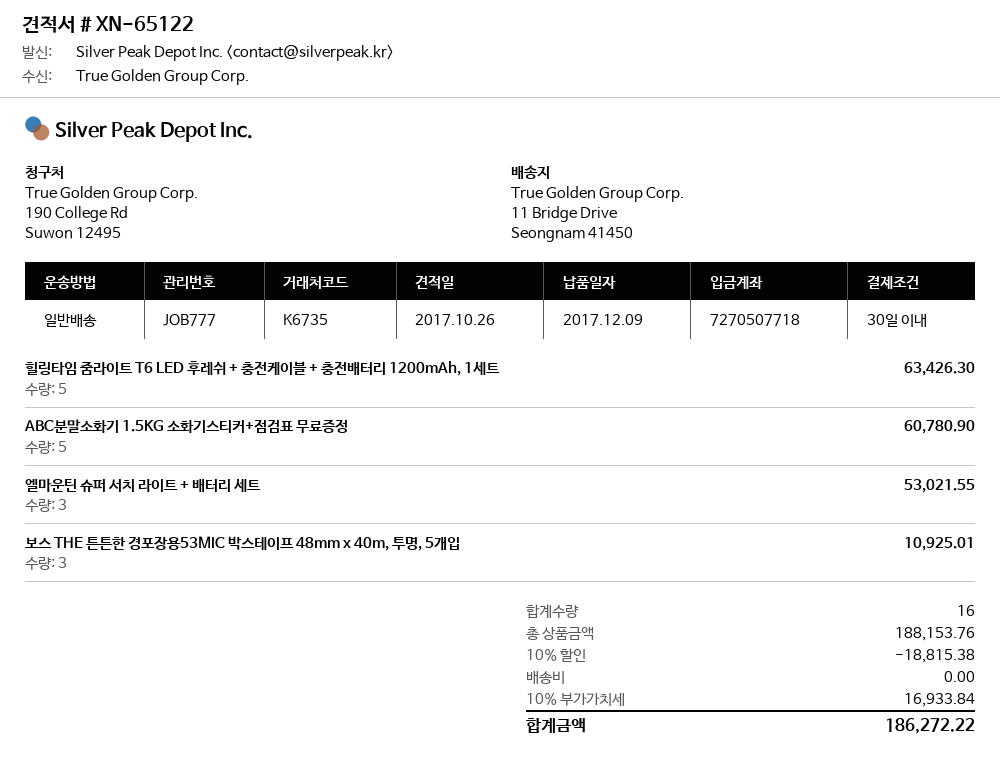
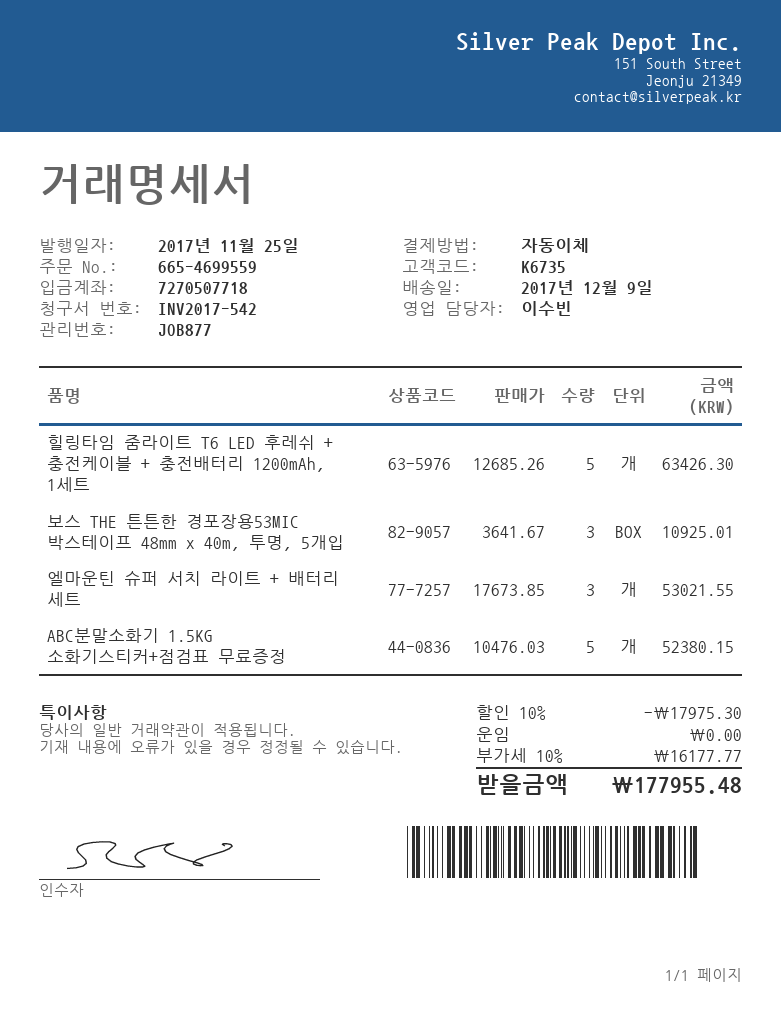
reference: JOB777 -> JOB877
ABC분말소화기 1.5KG 소화기스티커+점검표 무료증정: 5 for 60780.90 -> 5 for 52380.15
discount: 10% = 18815.38 -> 10% = 17975.30
tax: 10% = 16933.84 -> 10% = 16177.77
total: 186272.22 -> 177955.48

